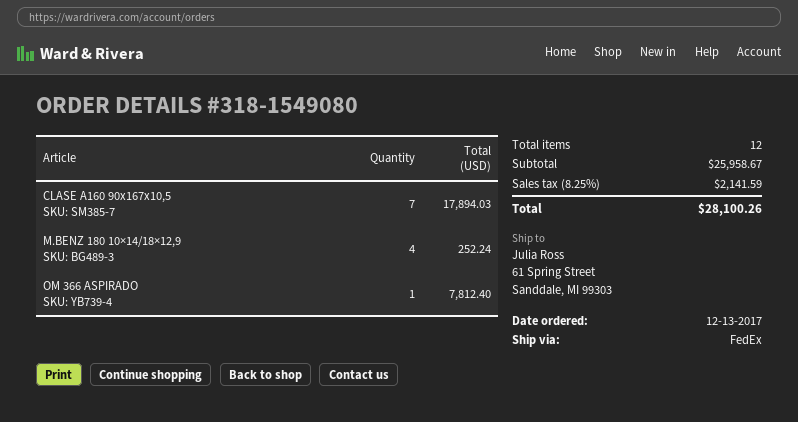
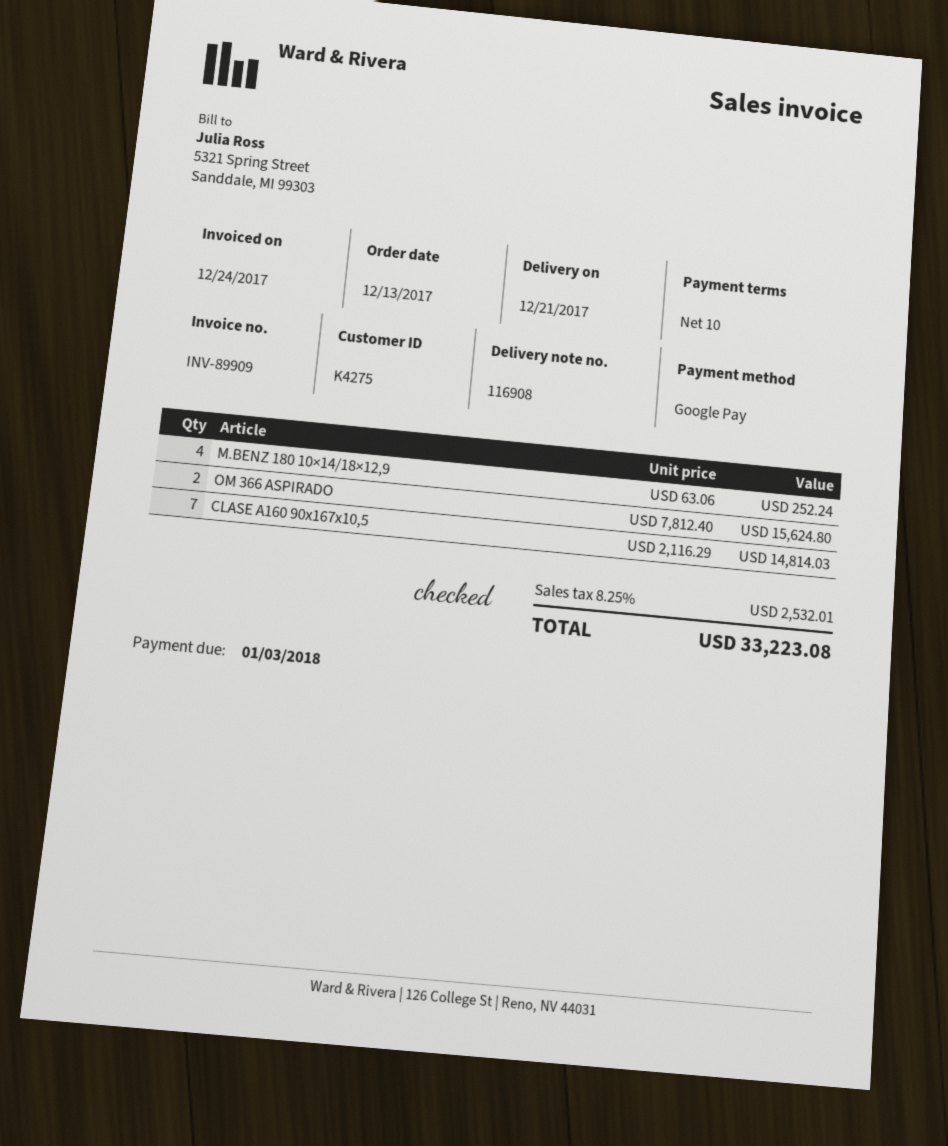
CLASE A160 90x167x10,5: 7 for 17894.03 -> 7 for 14814.03
OM 366 ASPIRADO: 1 for 7812.40 -> 2 for 15624.80
tax: 8.25% = 2141.59 -> 8.25% = 2532.01
total: 28100.26 -> 33223.08

